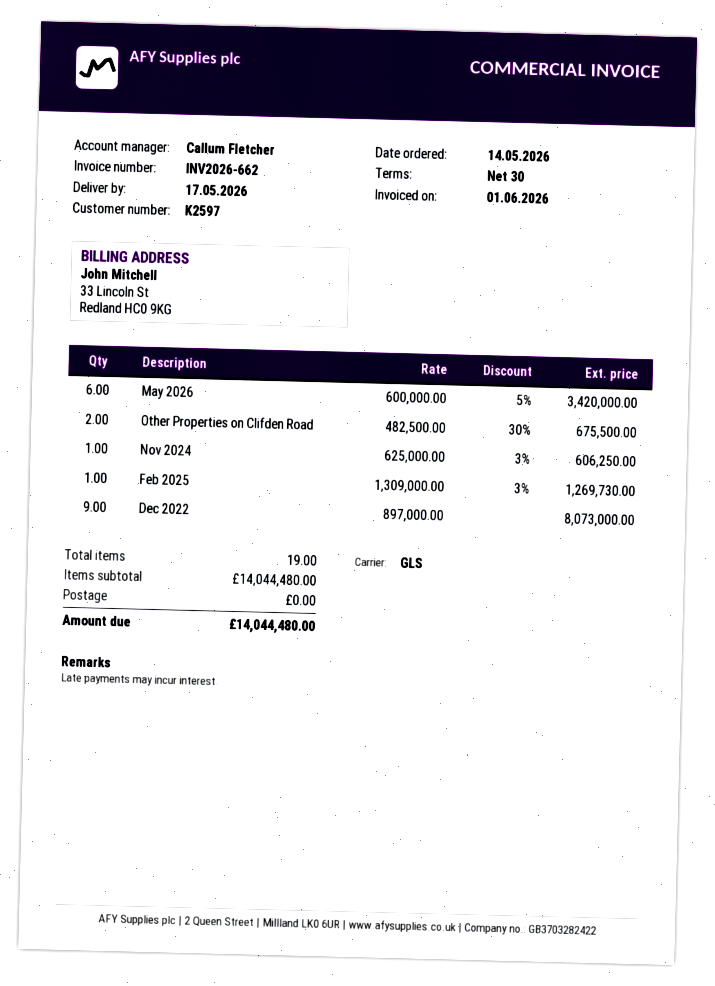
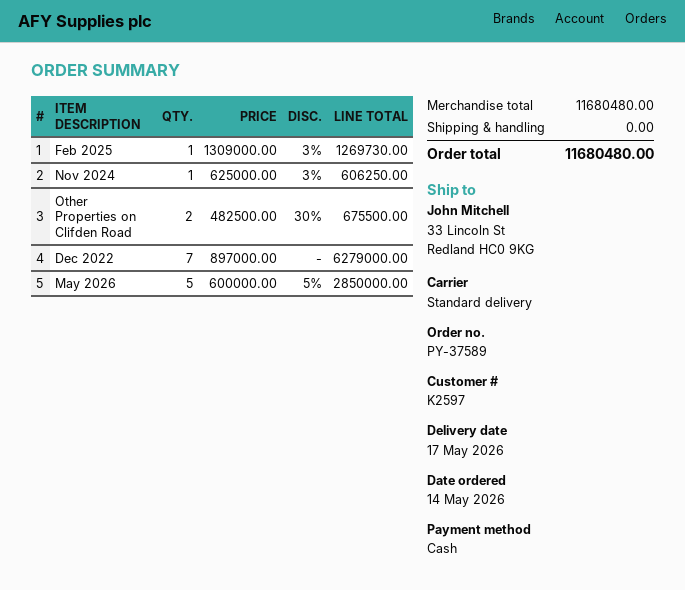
shipping method: GLS -> standard
May 2026: 6 x 600000.00 - 5% = 3420000.00 -> 5 x 600000.00 - 5% = 2850000.00
Dec 2022: 9 x 897000.00 = 8073000.00 -> 7 x 897000.00 = 6279000.00
subtotal: 14044480.00 -> 11680480.00
total: 14044480.00 -> 11680480.00

